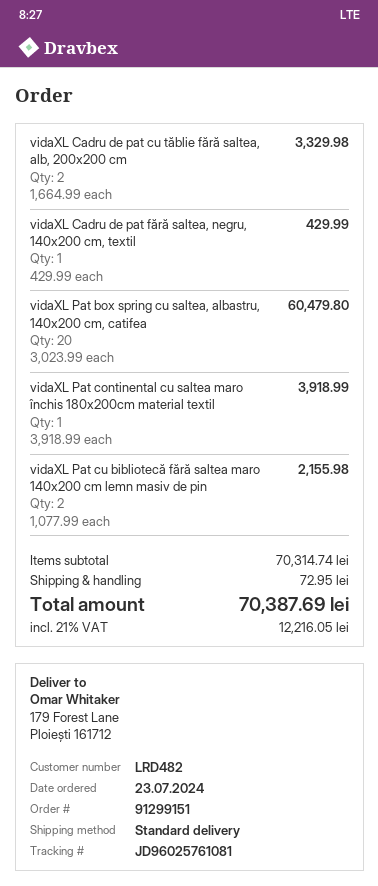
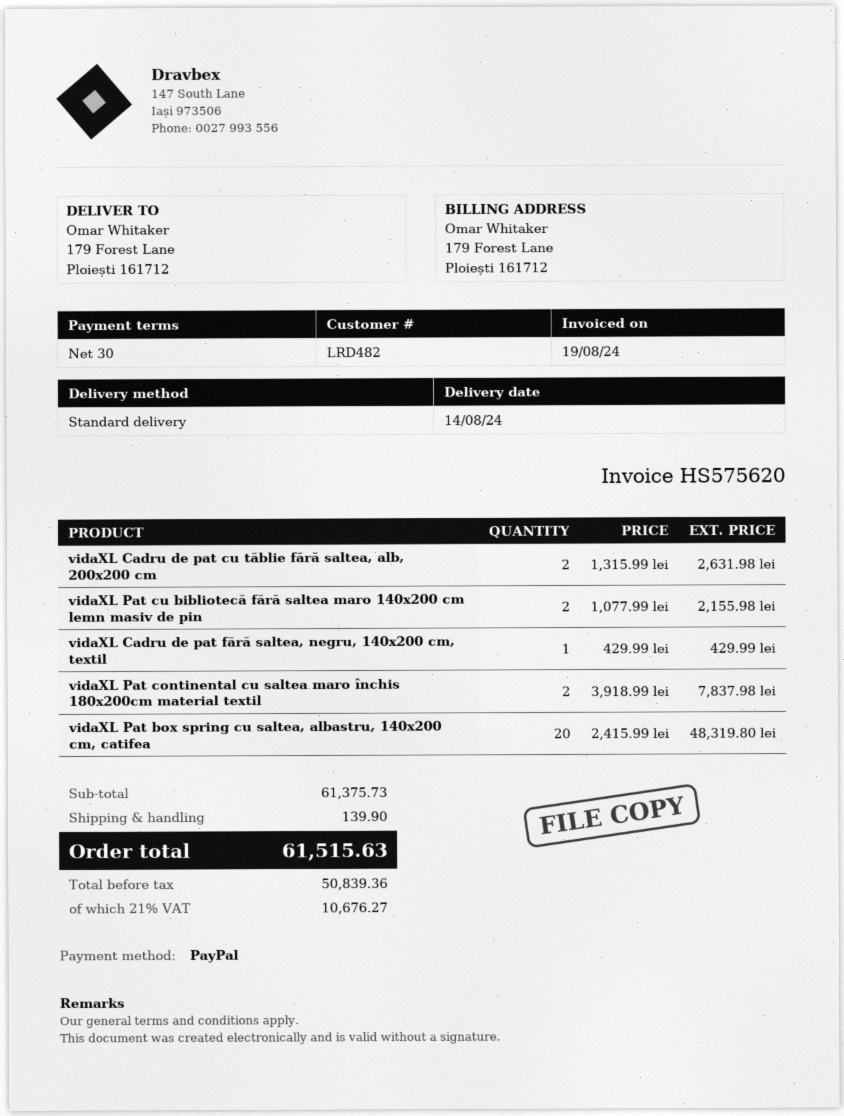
vidaXL Cadru de pat cu tăblie fără saltea, alb, 200x200 cm: 2 x 1664.99 = 3329.98 -> 2 x 1315.99 = 2631.98
vidaXL Pat box spring cu saltea, albastru, 140x200 cm, catifea: 20 x 3023.99 = 60479.80 -> 20 x 2415.99 = 48319.80
vidaXL Pat continental cu saltea maro închis 180x200cm material textil: 1 x 3918.99 = 3918.99 -> 2 x 3918.99 = 7837.98
subtotal: 70314.74 -> 61375.73
shipping: 72.95 -> 139.90
tax: 21% = 12216.05 -> 21% = 10676.27
total: 70387.69 -> 61515.63

